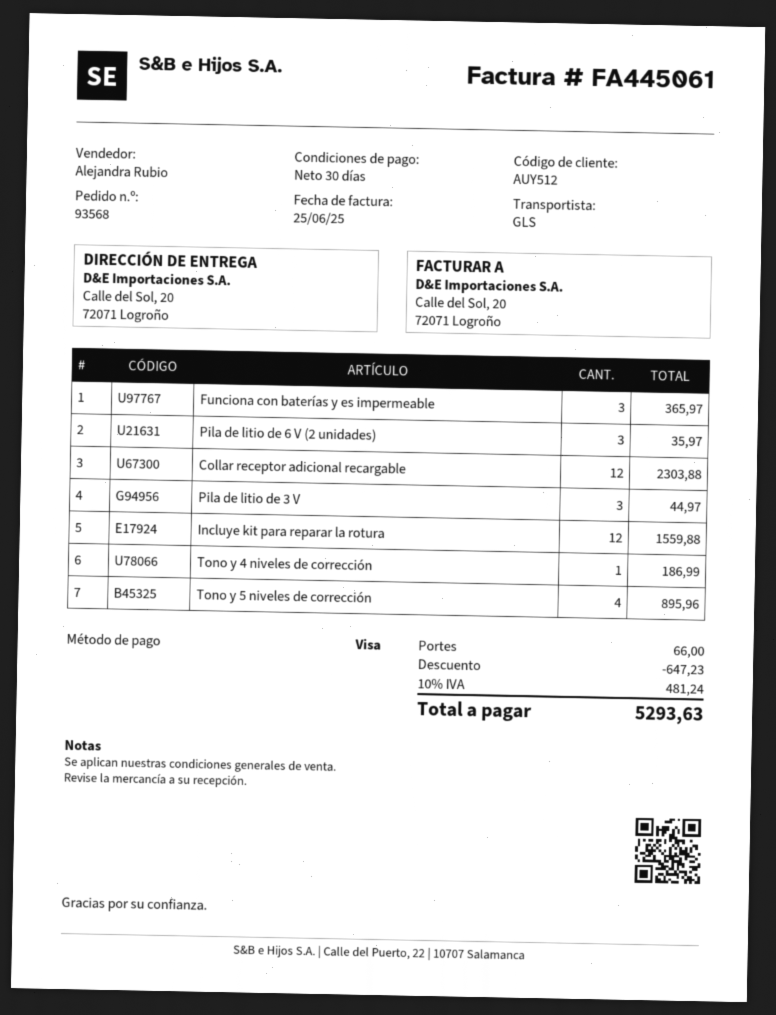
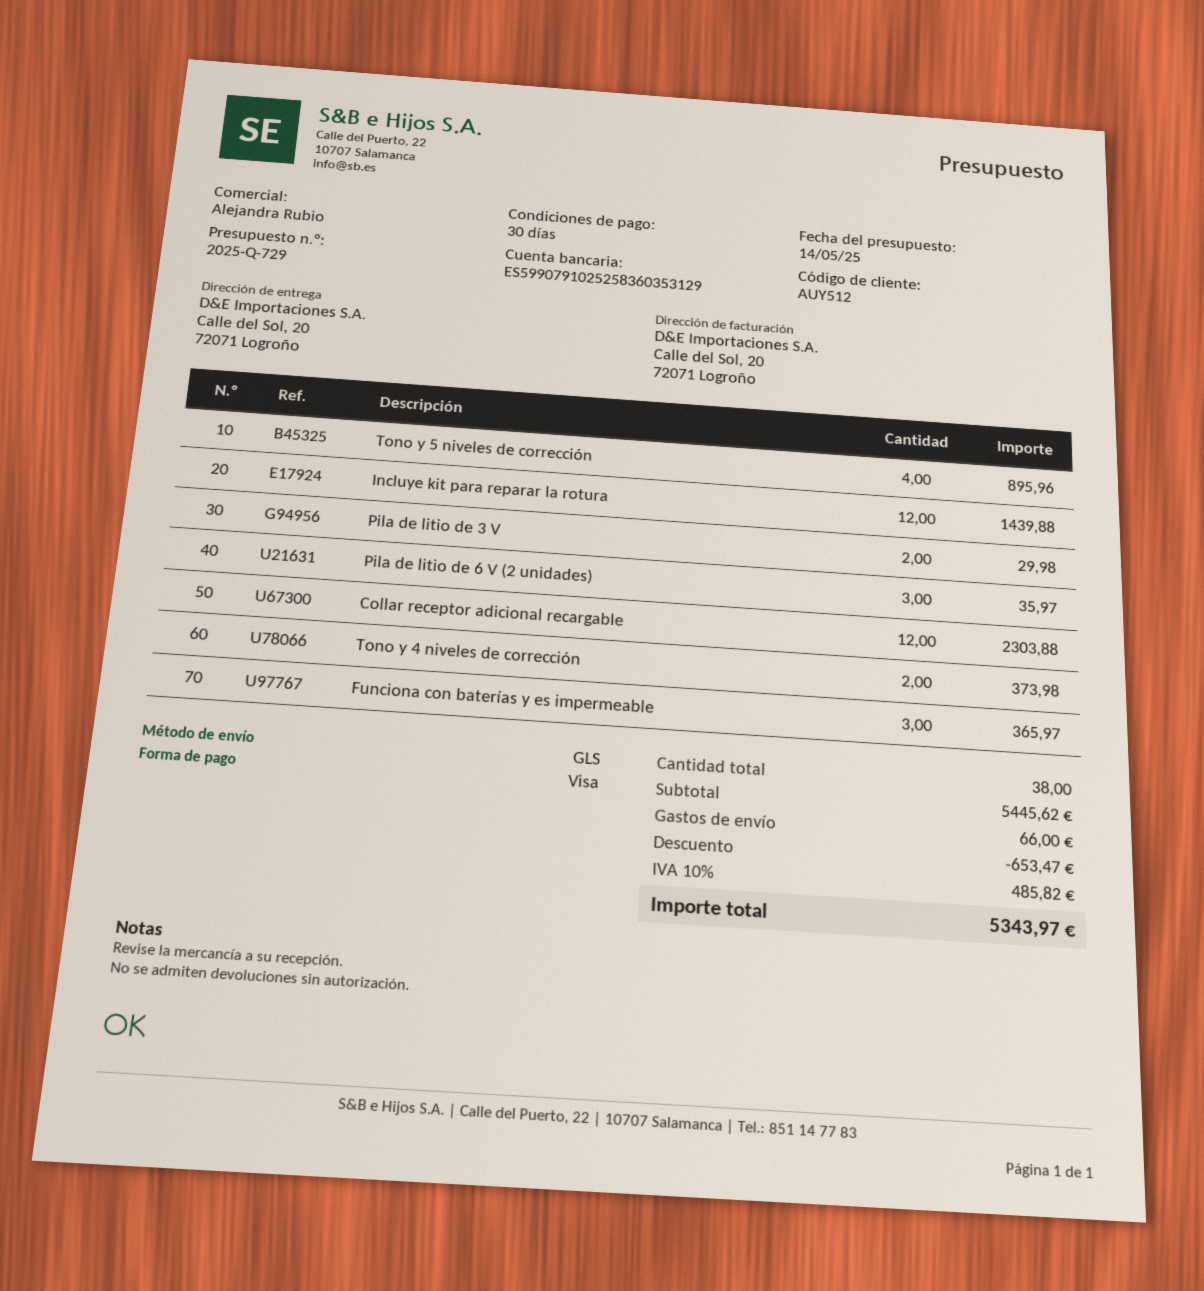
Pila de litio de 3 V: 3 for 44.97 -> 2 for 29.98
Incluye kit para reparar la rotura: 12 for 1559.88 -> 12 for 1439.88
Tono y 4 niveles de corrección: 1 for 186.99 -> 2 for 373.98
discount: 647.23 -> 653.47
tax: 10% = 481.24 -> 10% = 485.82
total: 5293.63 -> 5343.97

